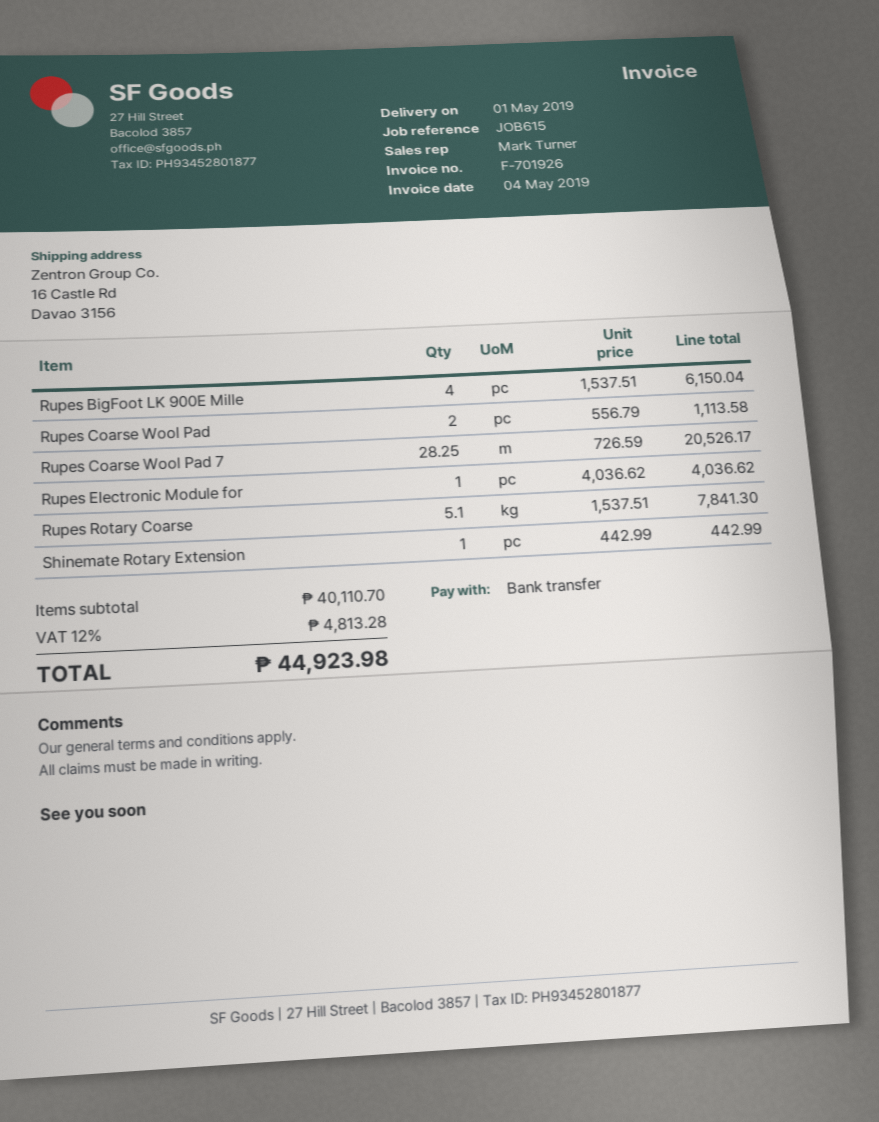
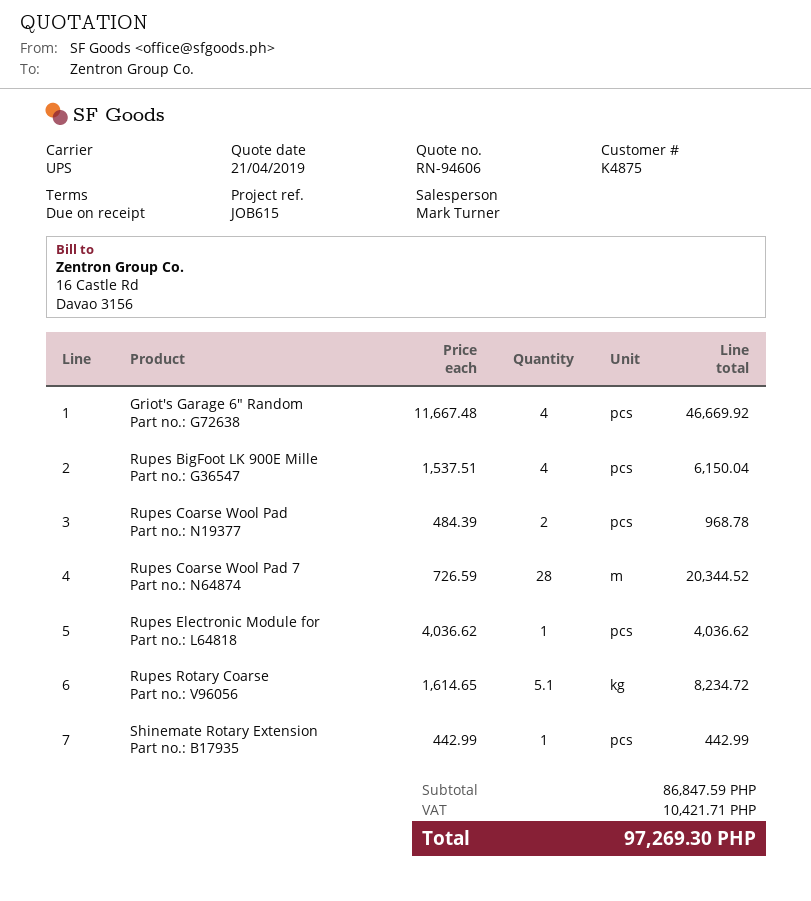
Rupes Coarse Wool Pad: 2 x 556.79 = 1113.58 -> 2 x 484.39 = 968.78
Rupes Coarse Wool Pad 7: 28.25 x 726.59 = 20526.17 -> 28 x 726.59 = 20344.52
Rupes Rotary Coarse: 5.1 x 1537.51 = 7841.30 -> 5.1 x 1614.65 = 8234.72
Griot's Garage 6" Random: none -> 4 x 11667.48 = 46669.92
subtotal: 40110.70 -> 86847.59
tax: 4813.28 -> 10421.71
total: 44923.98 -> 97269.30

